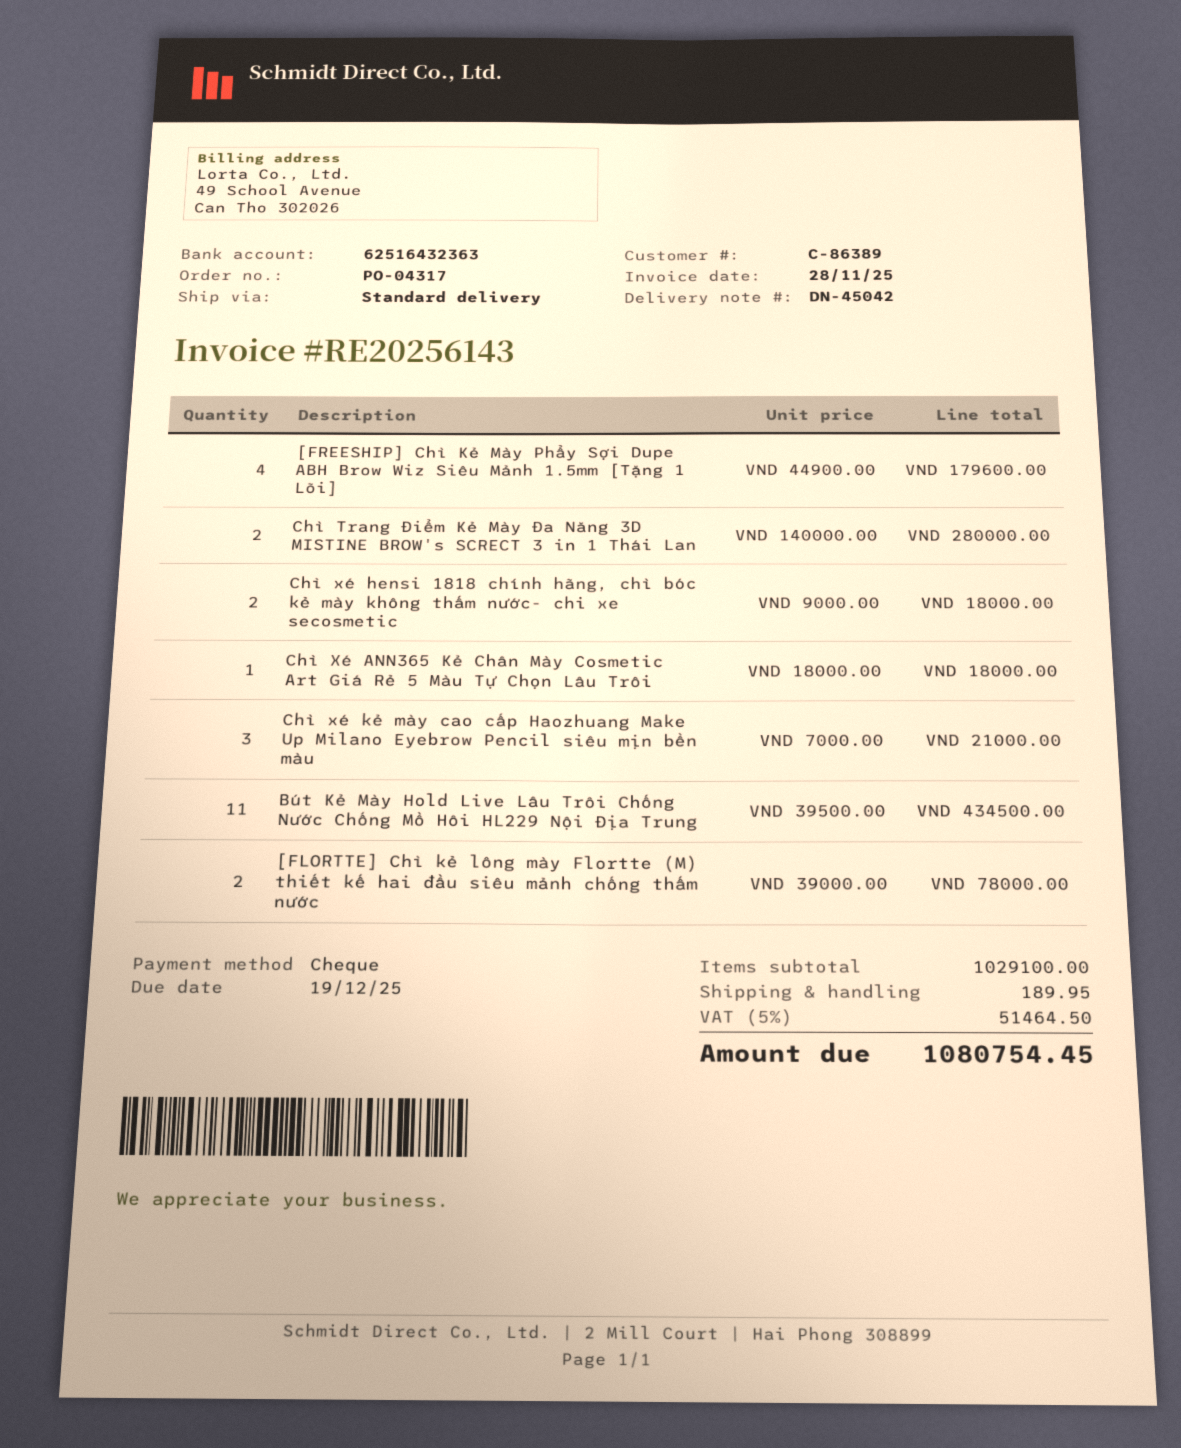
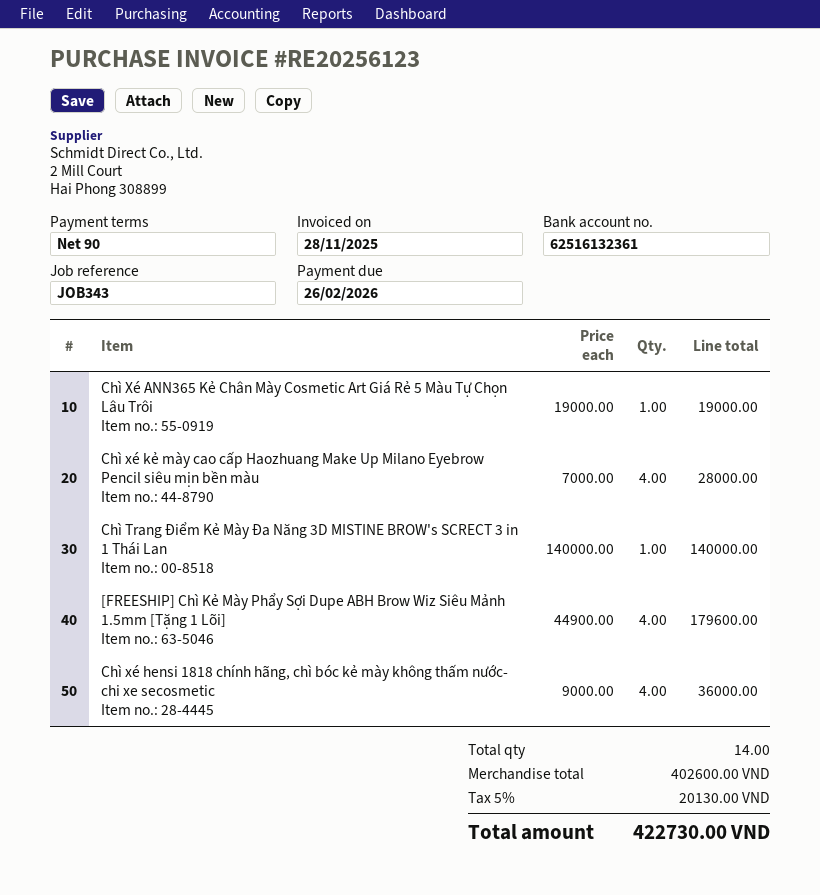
invoice number: RE20256143 -> RE20256123
due date: 2025-12-19 -> 2026-02-26
bank account: 62516432363 -> 62516132361
Chì Trang Điểm Kẻ Mày Đa Năng 3D MISTINE BROW's SCRECT 3 in 1 Thái Lan: 2 x 140000.00 = 280000.00 -> 1 x 140000.00 = 140000.00
Chì xé hensi 1818 chính hãng, chì bóc kẻ mày không thấm nước- chi xe secosmetic: 2 x 9000.00 = 18000.00 -> 4 x 9000.00 = 36000.00
Chì Xé ANN365 Kẻ Chân Mày Cosmetic Art Giá Rẻ 5 Màu Tự Chọn Lâu Trôi: 1 x 18000.00 = 18000.00 -> 1 x 19000.00 = 19000.00
Chì xé kẻ mày cao cấp Haozhuang Make Up Milano Eyebrow Pencil siêu mịn bền màu: 3 x 7000.00 = 21000.00 -> 4 x 7000.00 = 28000.00
Bút Kẻ Mày Hold Live Lâu Trôi Chống Nước Chống Mồ Hôi HL229 Nội Địa Trung: 11 x 39500.00 = 434500.00 -> none
[FLORTTE] Chì kẻ lông mày Flortte (M) thiết kế hai đầu siêu mảnh chống thấm nước: 2 x 39000.00 = 78000.00 -> none
subtotal: 1029100.00 -> 402600.00
shipping: 189.95 -> none
tax: 5% = 51464.50 -> 5% = 20130.00
total: 1080754.45 -> 422730.00

